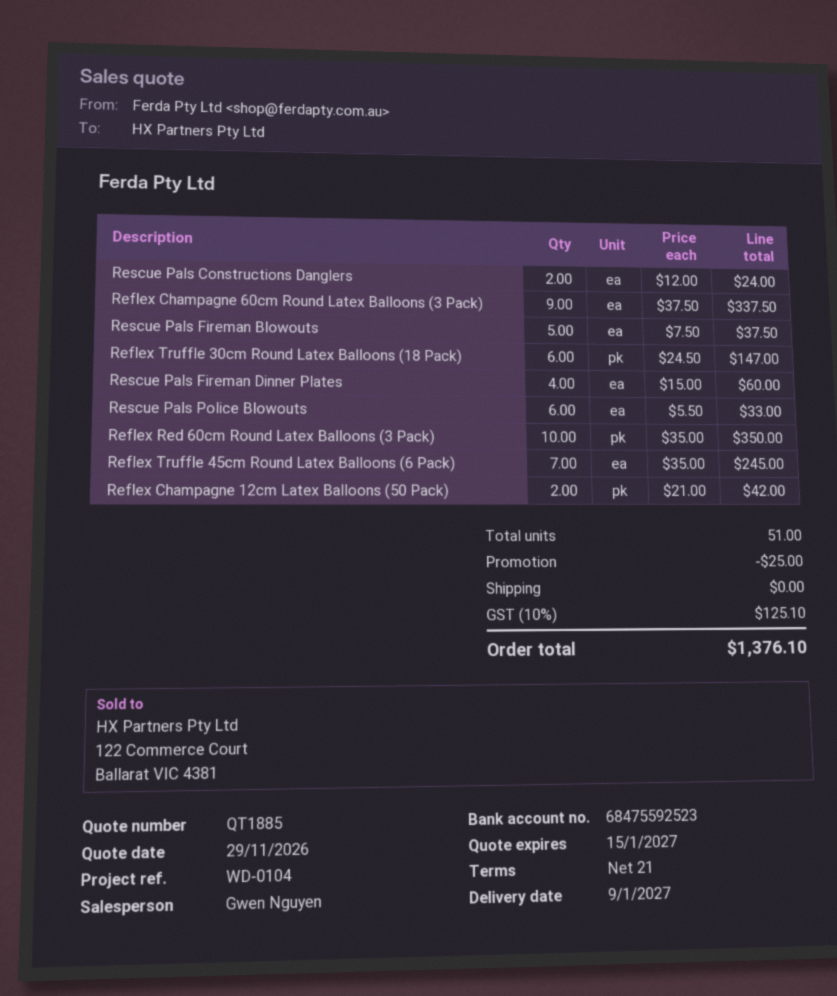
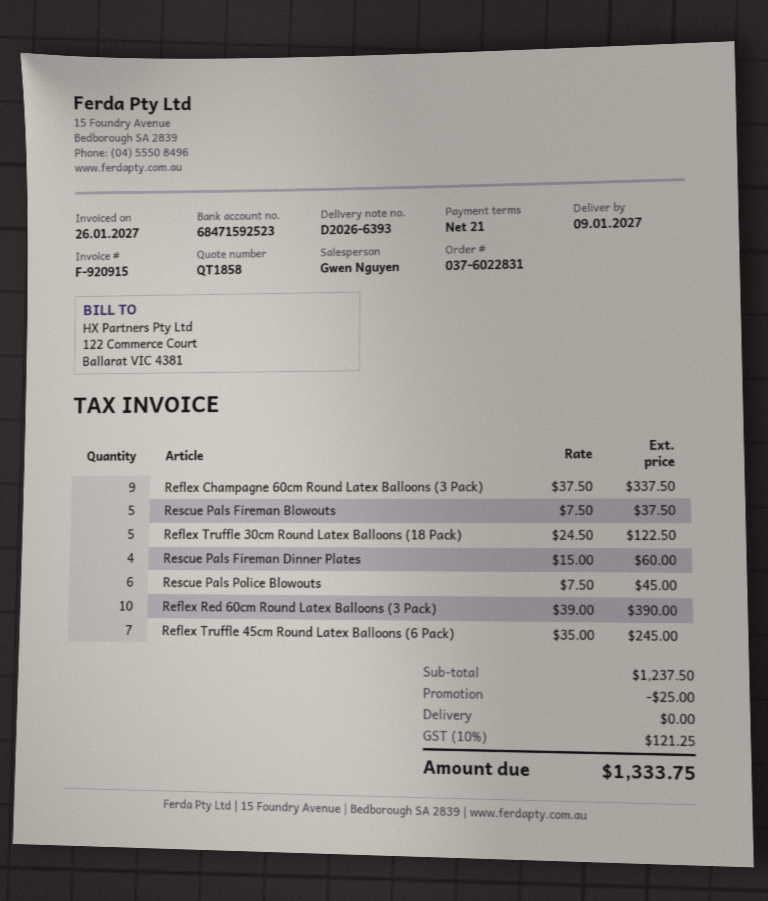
quote number: QT1885 -> QT1858
bank account: 68475592523 -> 68471592523
Rescue Pals Constructions Danglers: 2 x 12.00 = 24.00 -> none
Reflex Truffle 30cm Round Latex Balloons (18 Pack): 6 x 24.50 = 147.00 -> 5 x 24.50 = 122.50
Rescue Pals Police Blowouts: 6 x 5.50 = 33.00 -> 6 x 7.50 = 45.00
Reflex Red 60cm Round Latex Balloons (3 Pack): 10 x 35.00 = 350.00 -> 10 x 39.00 = 390.00
Reflex Champagne 12cm Latex Balloons (50 Pack): 2 x 21.00 = 42.00 -> none
tax: 10% = 125.10 -> 10% = 121.25
total: 1376.10 -> 1333.75

